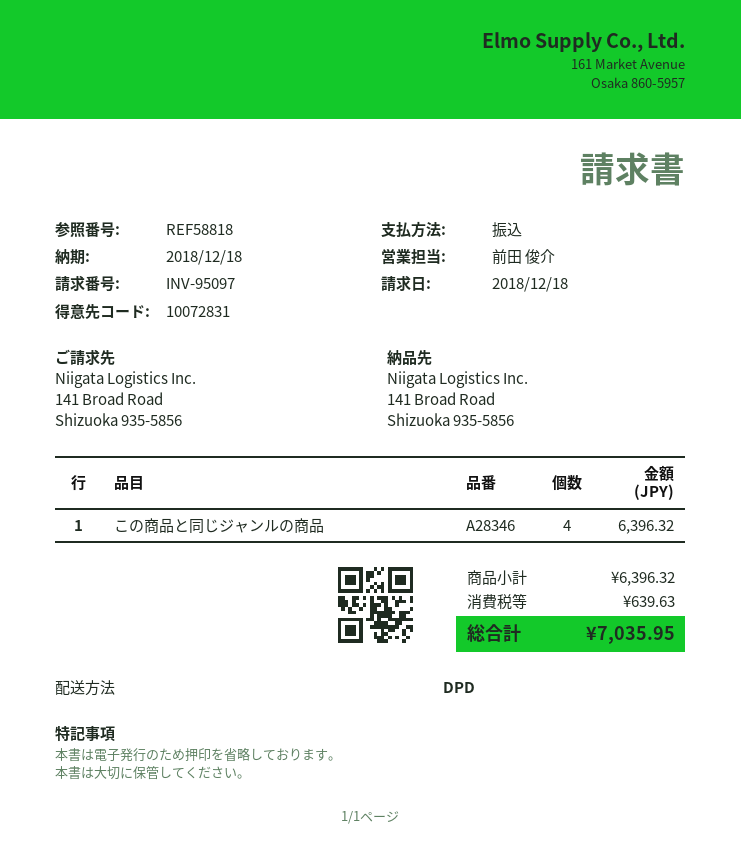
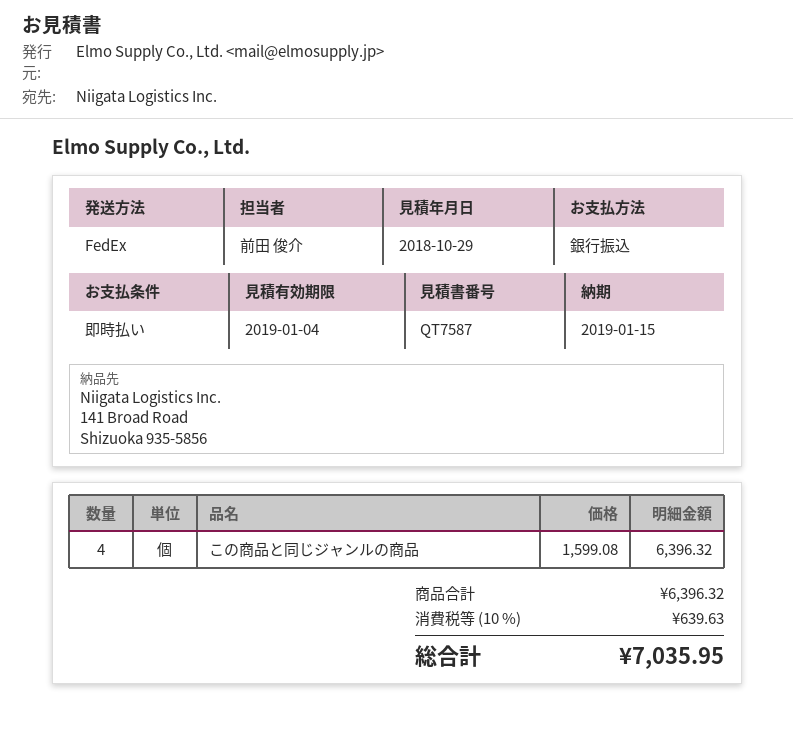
delivery date: 2018-12-18 -> 2019-01-15
shipping method: DPD -> FedEx

